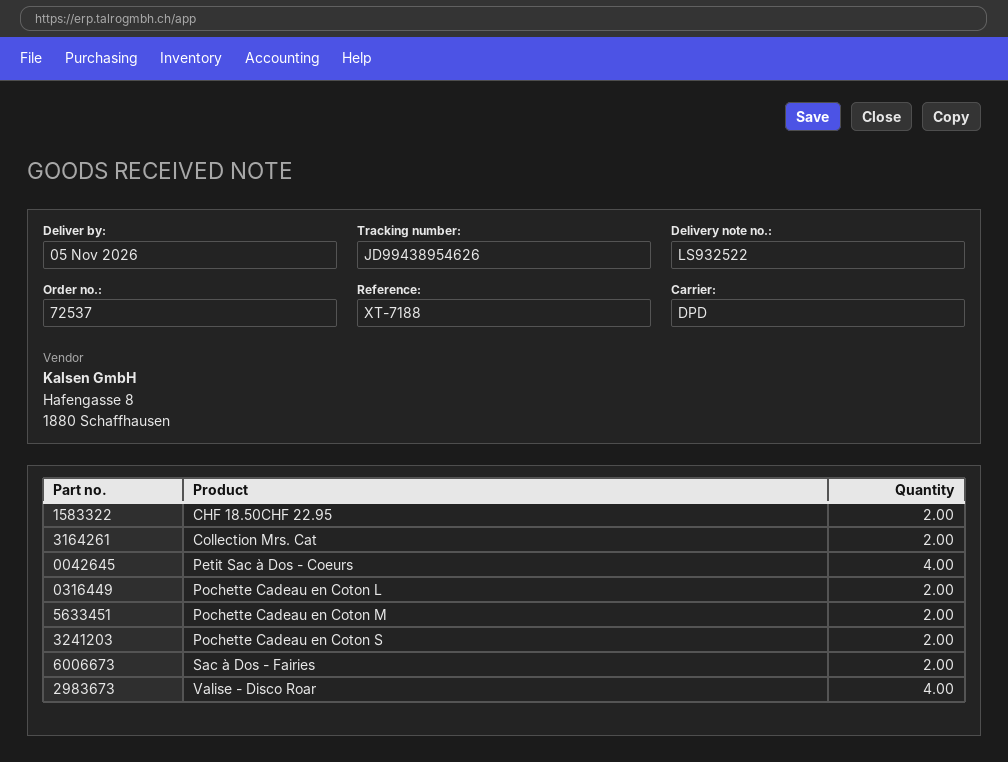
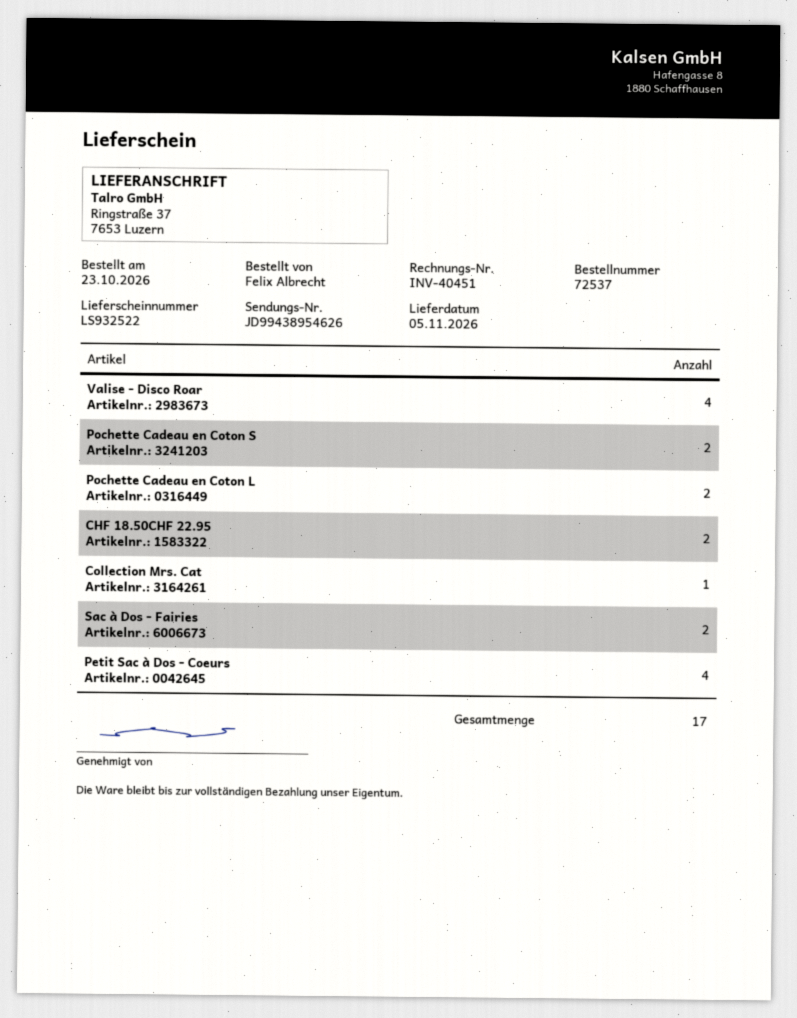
Collection Mrs. Cat: 2 -> 1
Pochette Cadeau en Coton M: 2 -> none

